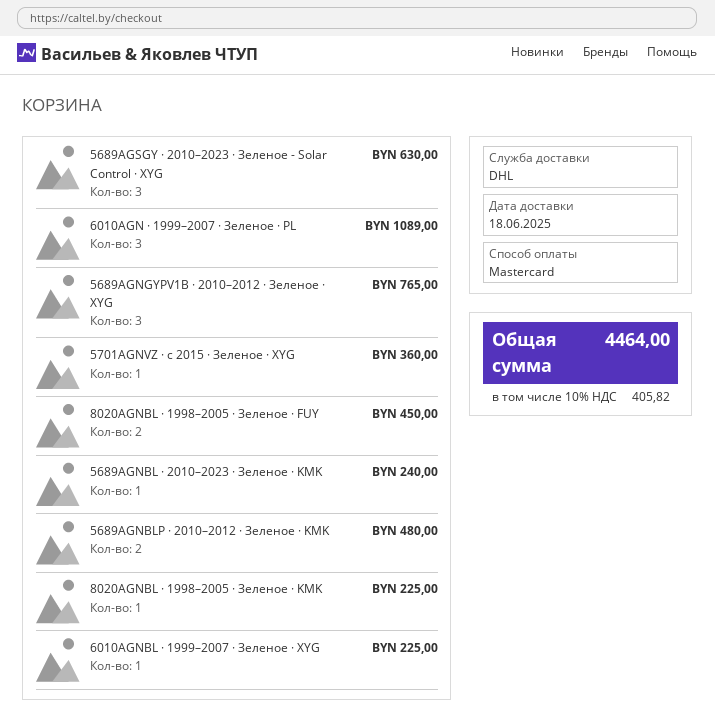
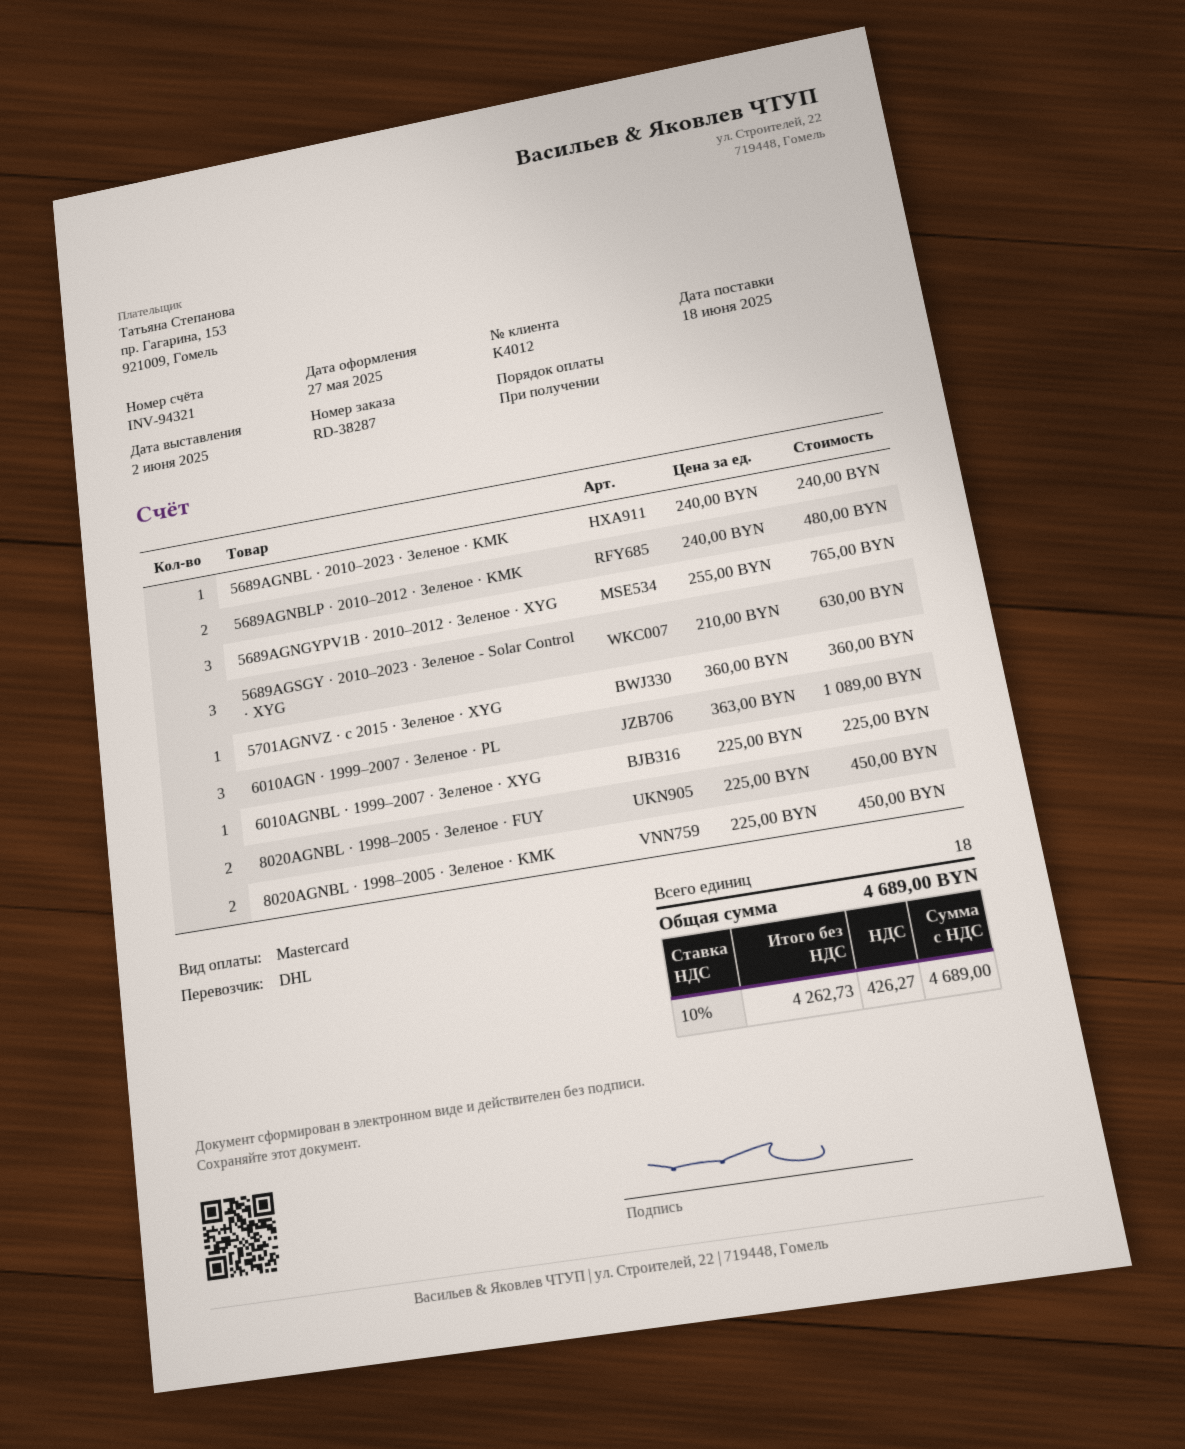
8020AGNBL · 1998–2005 · Зеленое · KMK: 1 for 225.00 -> 2 for 450.00
tax: 10% = 405.82 -> 10% = 426.27
total: 4464.00 -> 4689.00

